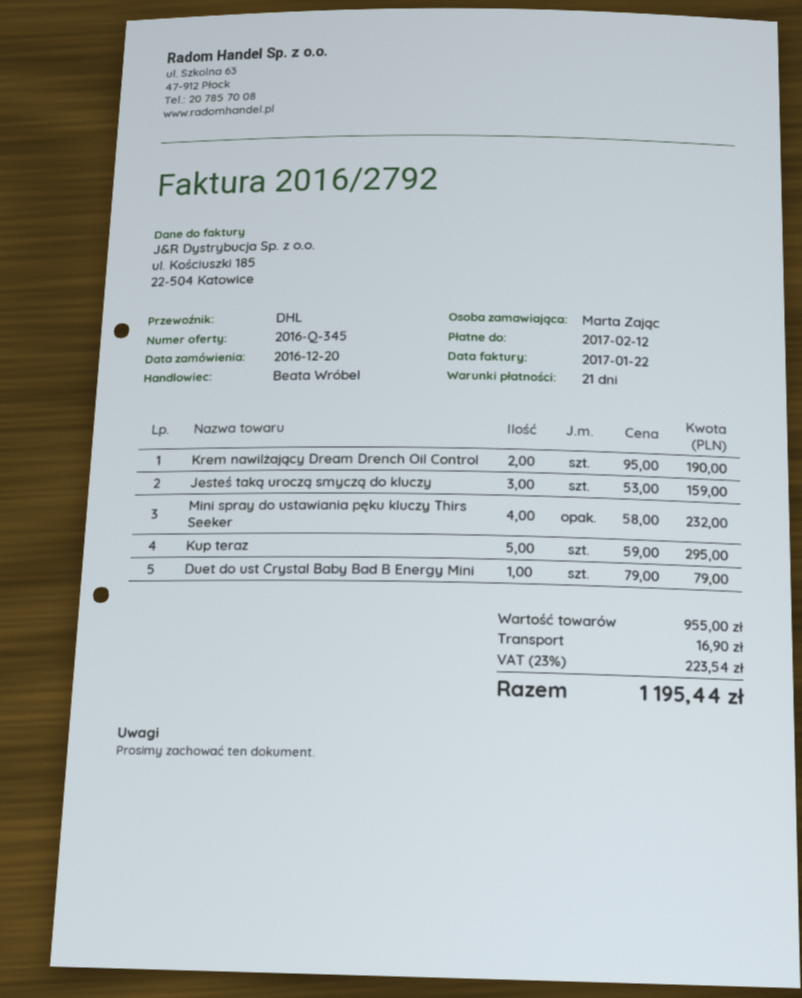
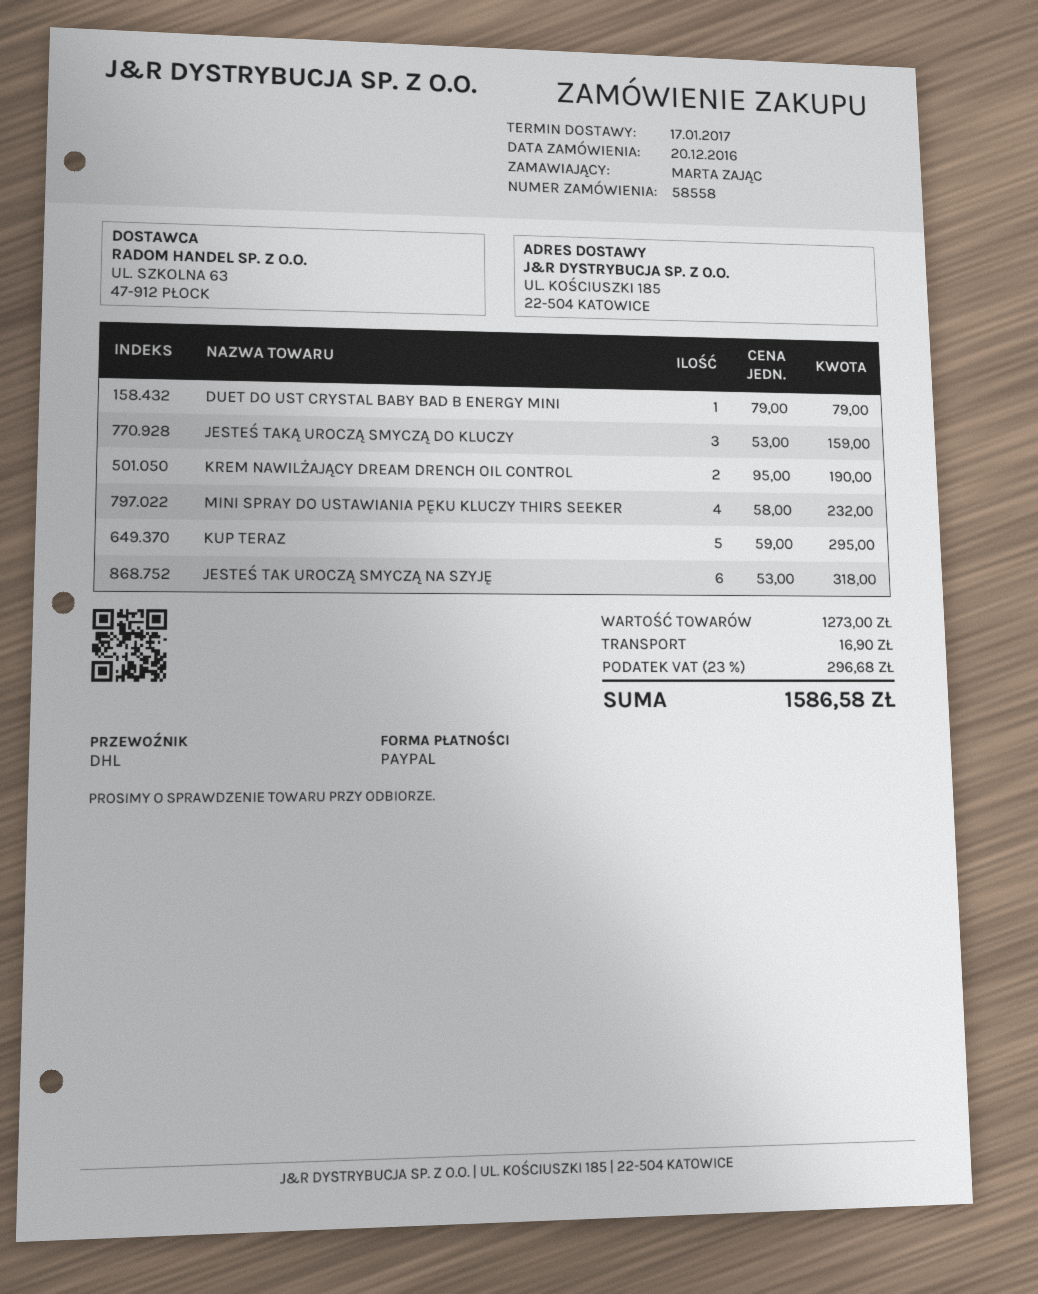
JESTEŚ TAK UROCZĄ SMYCZĄ NA SZYJĘ: none -> 6 x 53.00 = 318.00
subtotal: 955.00 -> 1273.00
tax: 23% = 223.54 -> 23% = 296.68
total: 1195.44 -> 1586.58

